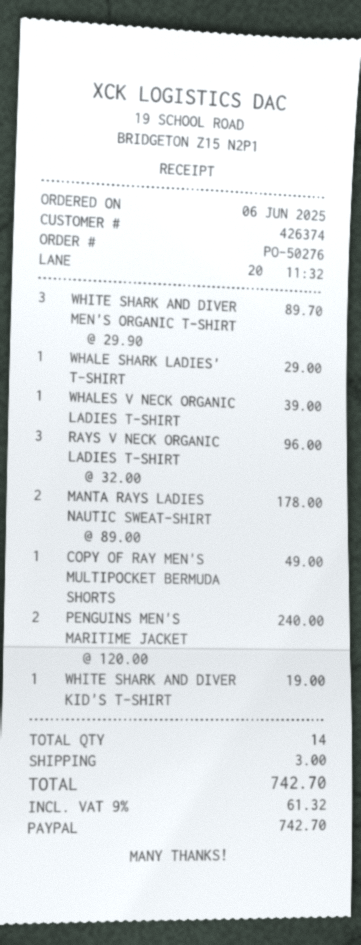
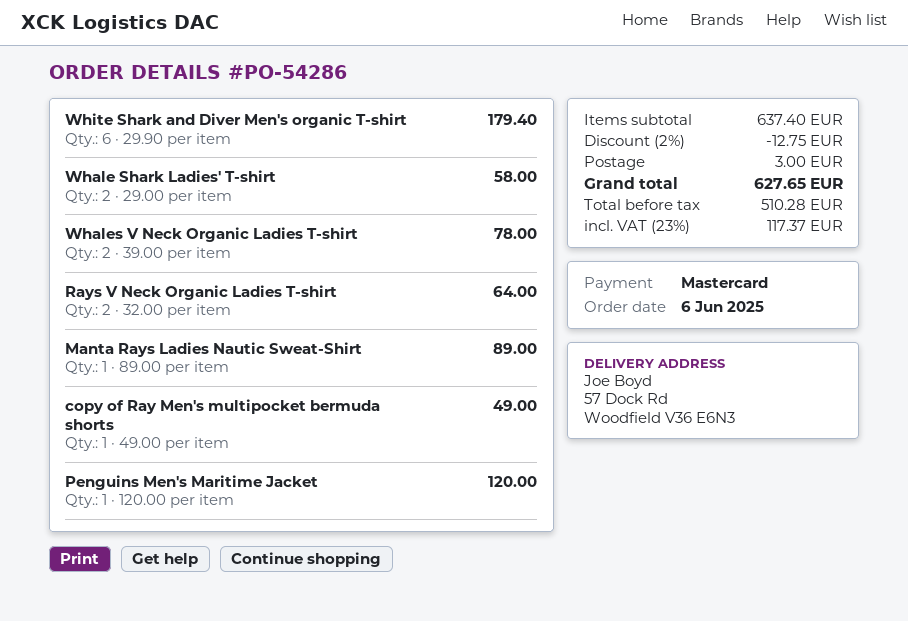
order number: PO-50276 -> PO-54286
payment method: PayPal -> Mastercard
WHITE SHARK AND DIVER MEN'S ORGANIC T-SHIRT: 3 x 29.90 = 89.70 -> 6 x 29.90 = 179.40
WHALE SHARK LADIES' T-SHIRT: 1 x 29.00 = 29.00 -> 2 x 29.00 = 58.00
WHALES V NECK ORGANIC LADIES T-SHIRT: 1 x 39.00 = 39.00 -> 2 x 39.00 = 78.00
RAYS V NECK ORGANIC LADIES T-SHIRT: 3 x 32.00 = 96.00 -> 2 x 32.00 = 64.00
MANTA RAYS LADIES NAUTIC SWEAT-SHIRT: 2 x 89.00 = 178.00 -> 1 x 89.00 = 89.00
PENGUINS MEN'S MARITIME JACKET: 2 x 120.00 = 240.00 -> 1 x 120.00 = 120.00
WHITE SHARK AND DIVER KID'S T-SHIRT: 1 x 19.00 = 19.00 -> none
discount: none -> 2% = 12.75
tax: 9% = 61.32 -> 23% = 117.37
total: 742.70 -> 627.65

